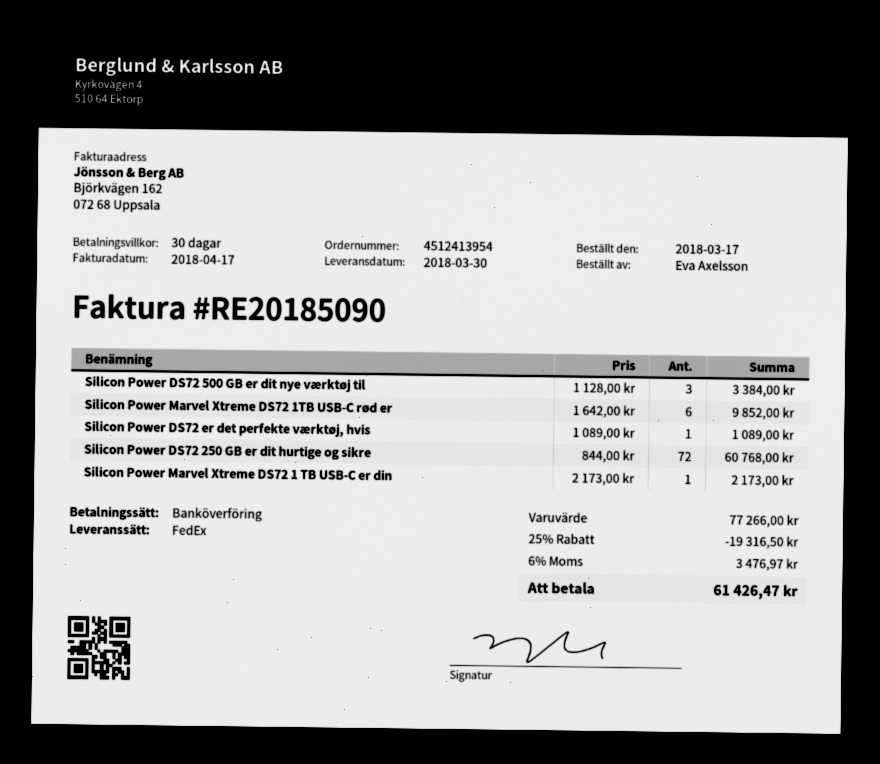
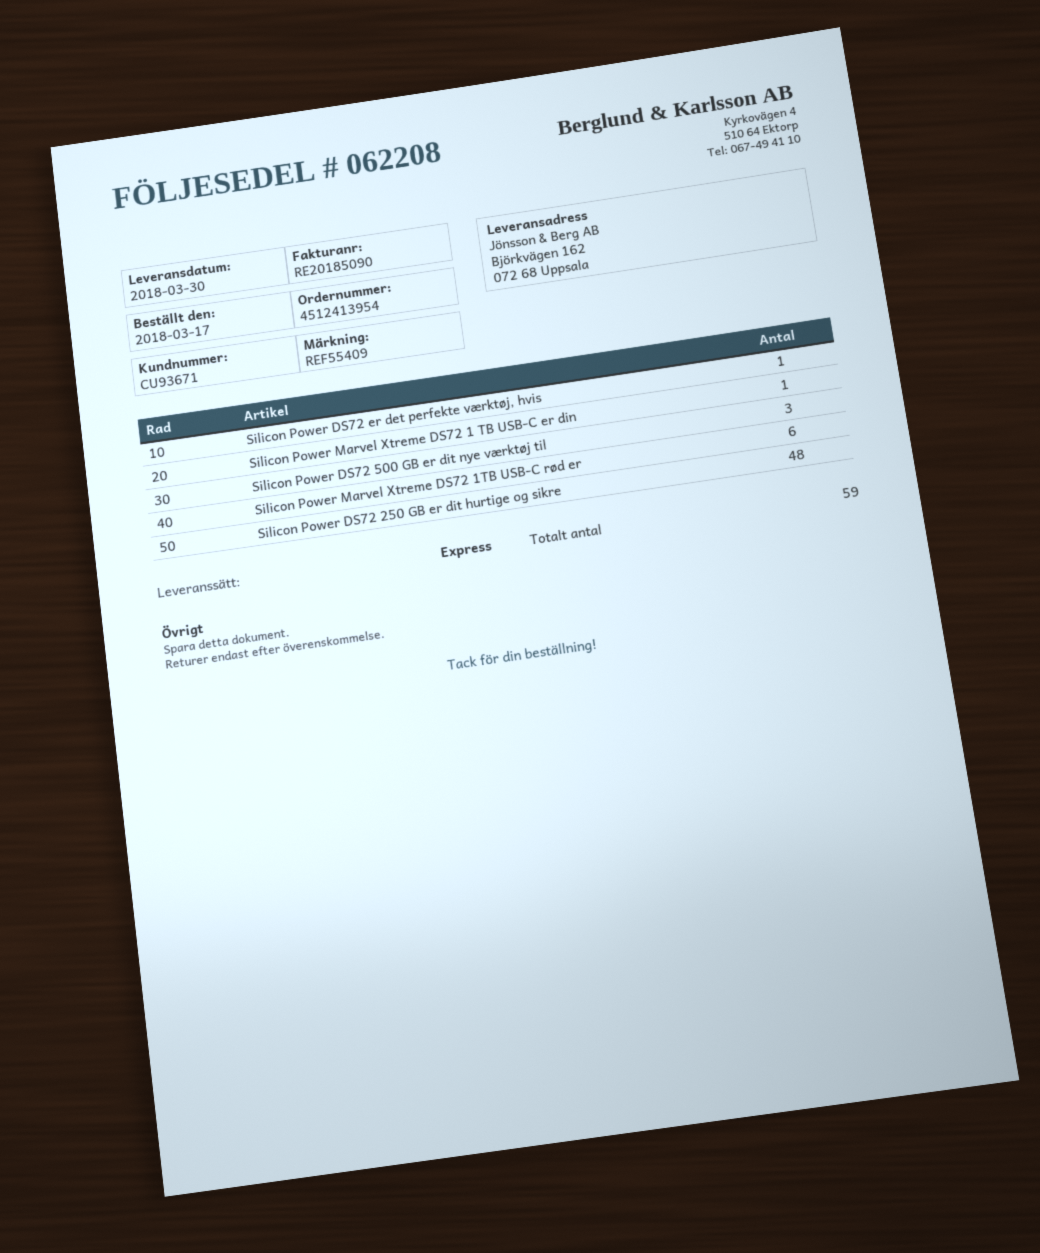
shipping method: FedEx -> express
Silicon Power DS72 250 GB er dit hurtige og sikre: 72 -> 48

